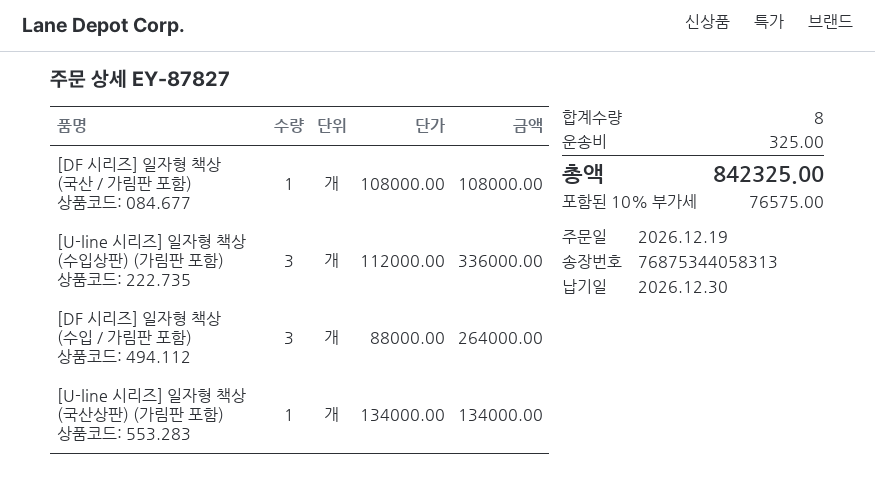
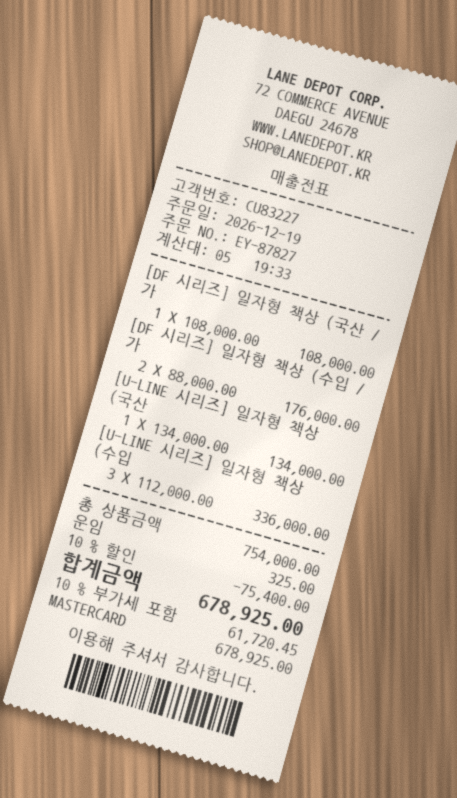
[DF 시리즈] 일자형 책상 (수입 / 가림판 포함): 3 x 88000.00 = 264000.00 -> 2 x 88000.00 = 176000.00
discount: none -> 10% = 75400.00
tax: 10% = 76575.00 -> 10% = 61720.45
total: 842325.00 -> 678925.00

